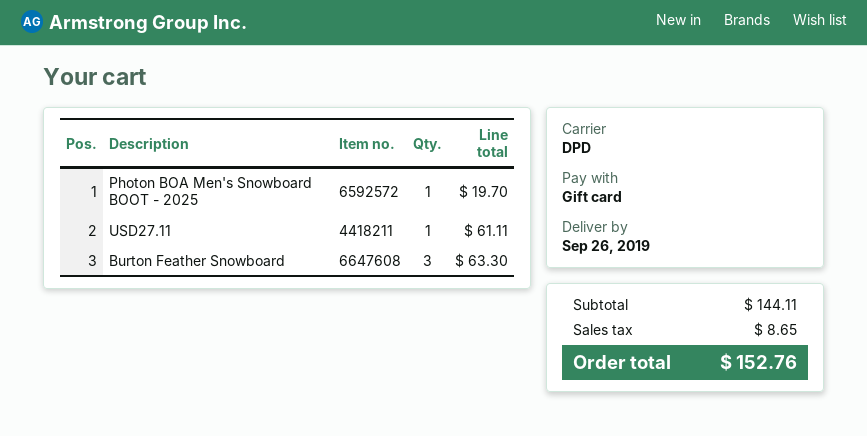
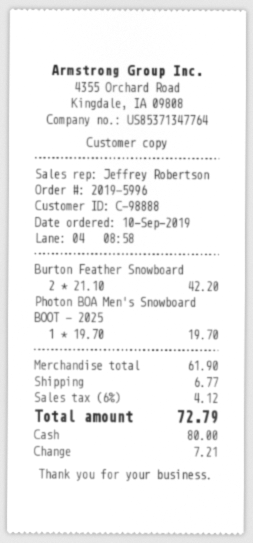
payment method: gift card -> cash
USD27.11: 1 for 61.11 -> none
Burton Feather Snowboard: 3 for 63.30 -> 2 for 42.20
subtotal: 144.11 -> 61.90
shipping: none -> 6.77
tax: 8.65 -> 4.12
total: 152.76 -> 72.79

